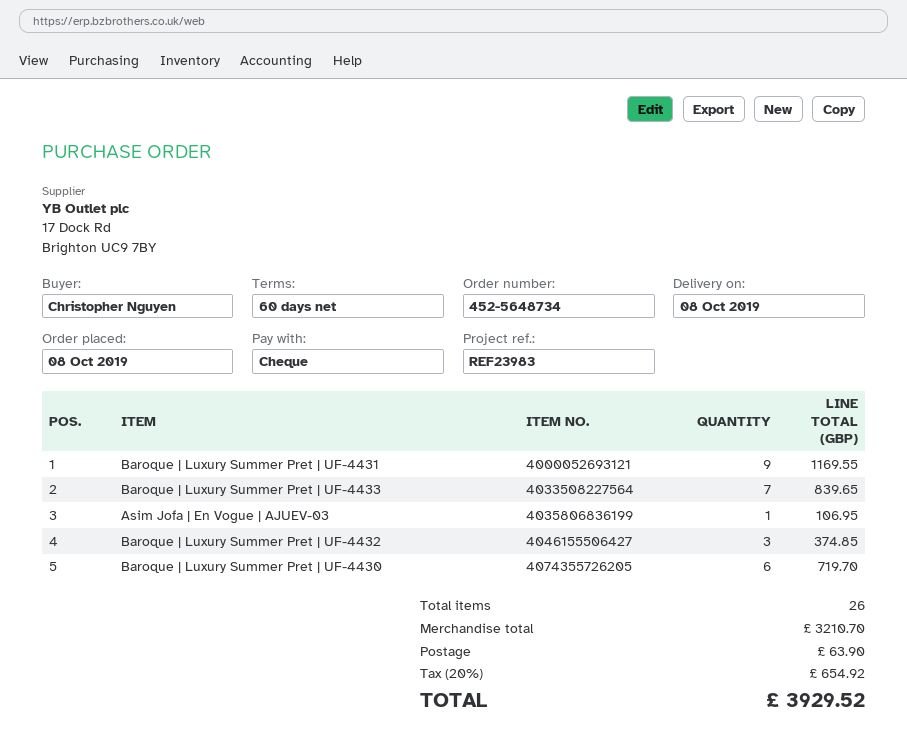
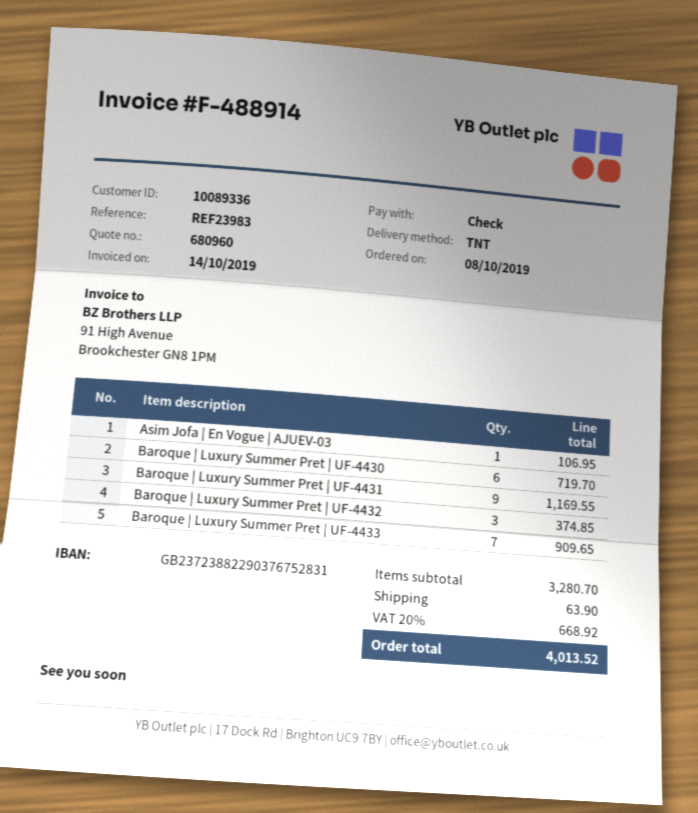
Baroque | Luxury Summer Pret | UF-4433: 7 for 839.65 -> 7 for 909.65
subtotal: 3210.70 -> 3280.70
tax: 20% = 654.92 -> 20% = 668.92
total: 3929.52 -> 4013.52

